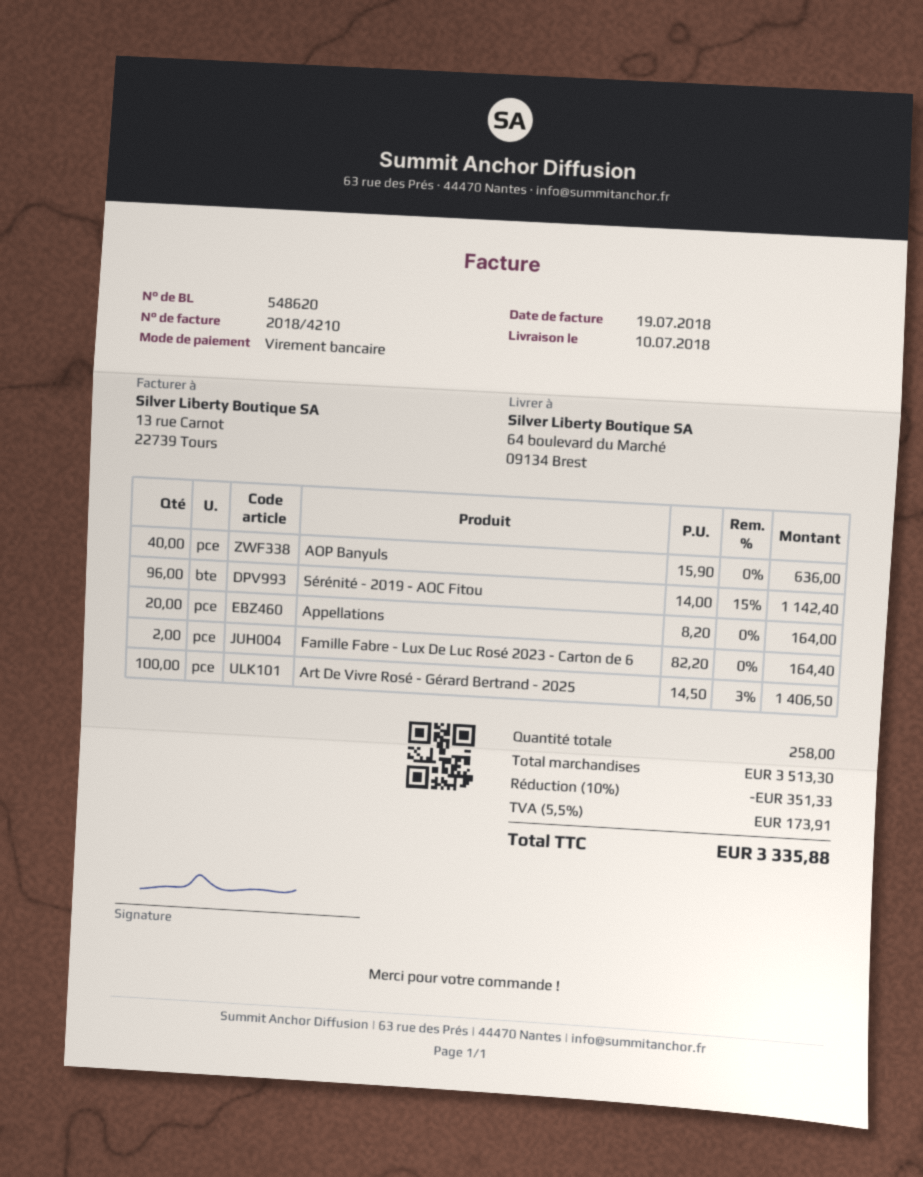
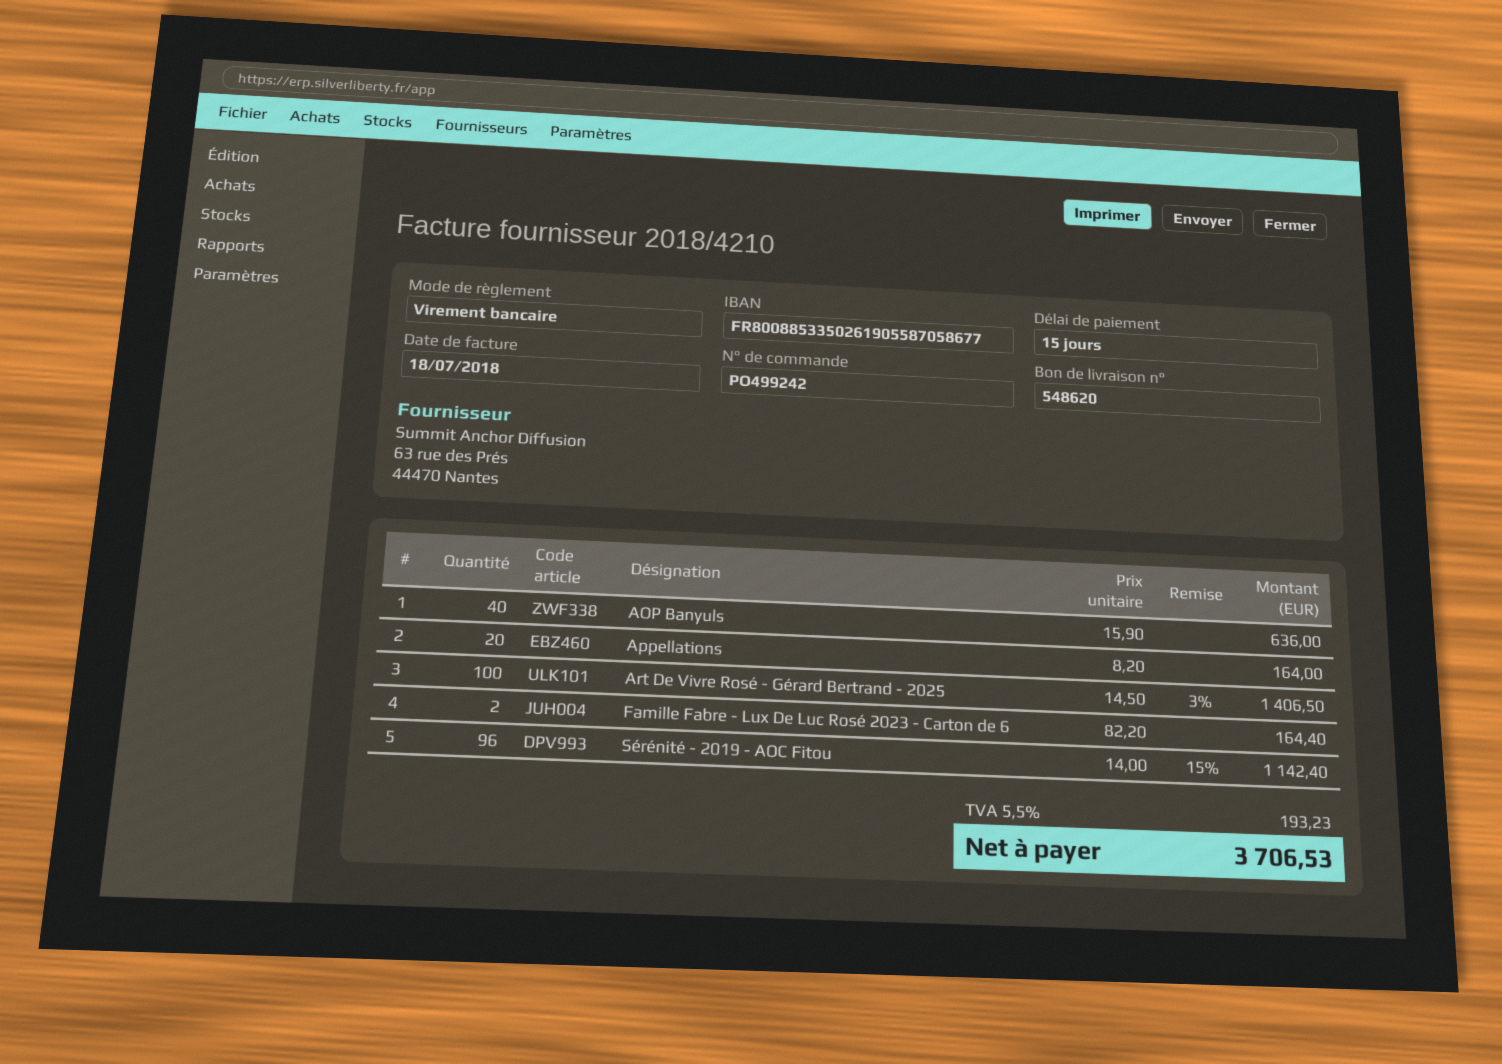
invoice date: 2018-07-19 -> 2018-07-18
discount: 10% = 351.33 -> none
tax: 5.5% = 173.91 -> 5.5% = 193.23
total: 3335.88 -> 3706.53

